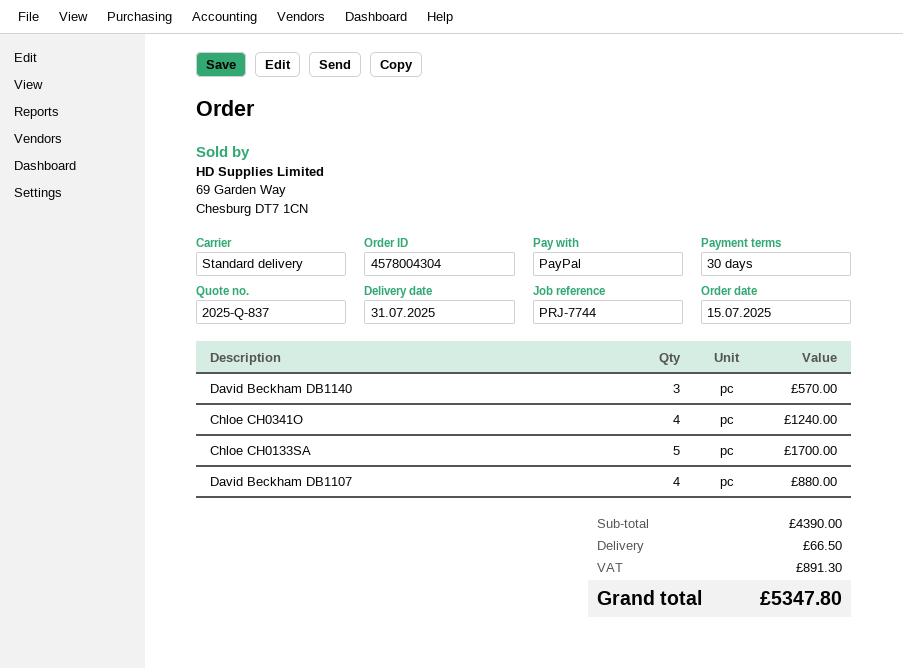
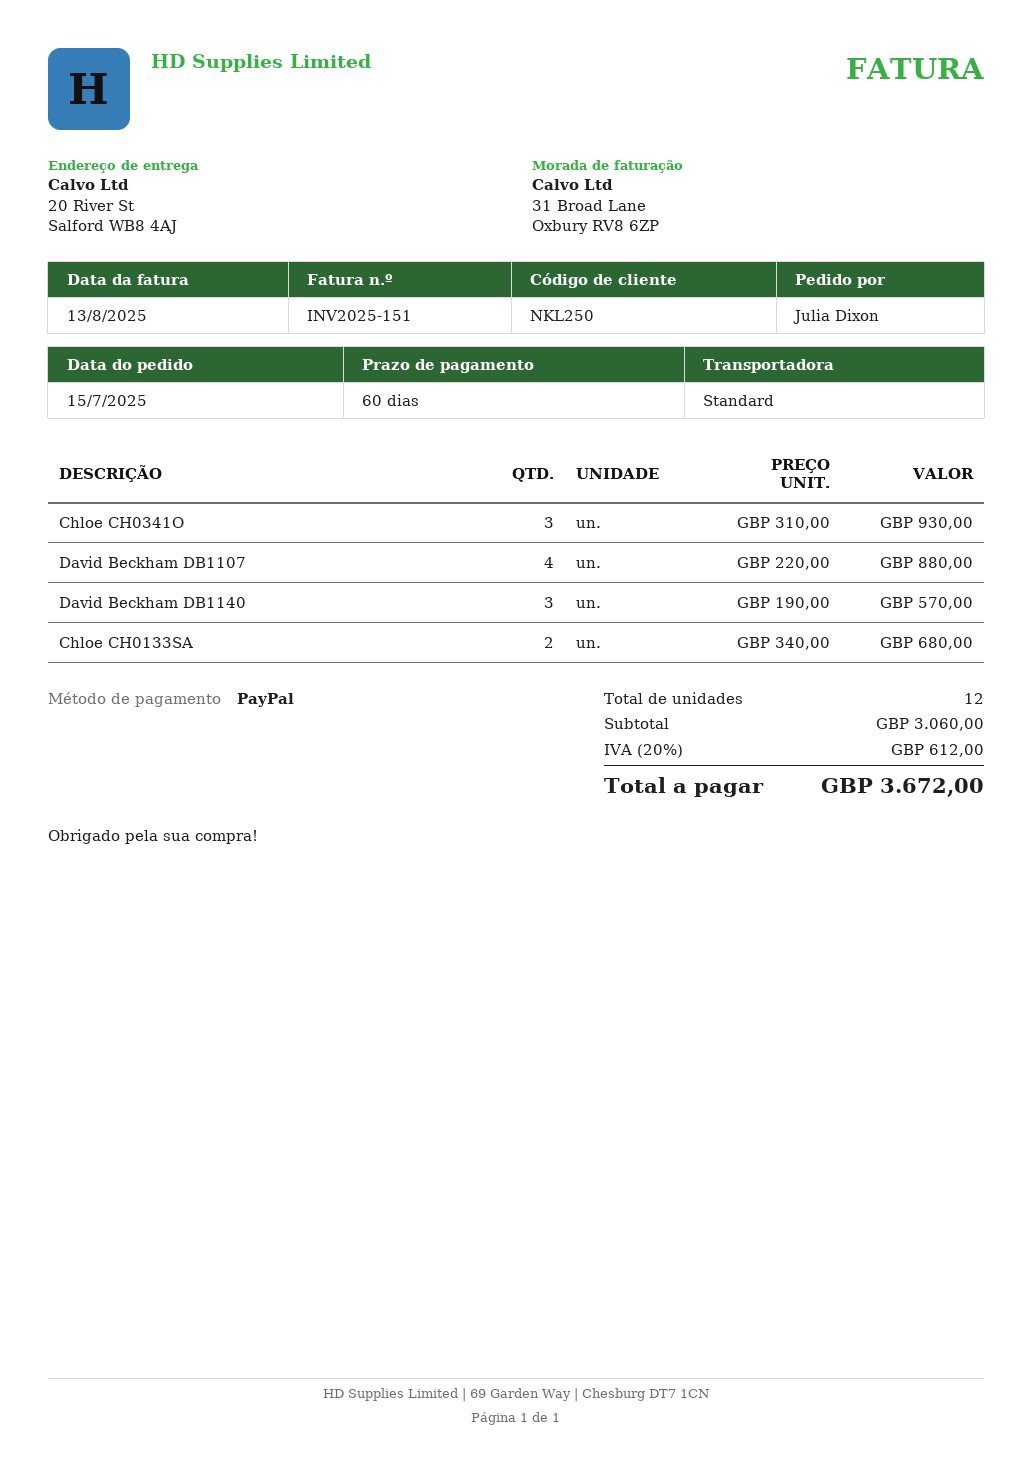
payment terms: 30 days -> 60 days
Chloe CH0341O: 4 for 1240.00 -> 3 for 930.00
Chloe CH0133SA: 5 for 1700.00 -> 2 for 680.00
subtotal: 4390.00 -> 3060.00
shipping: 66.50 -> none
tax: 891.30 -> 612.00
total: 5347.80 -> 3672.00

